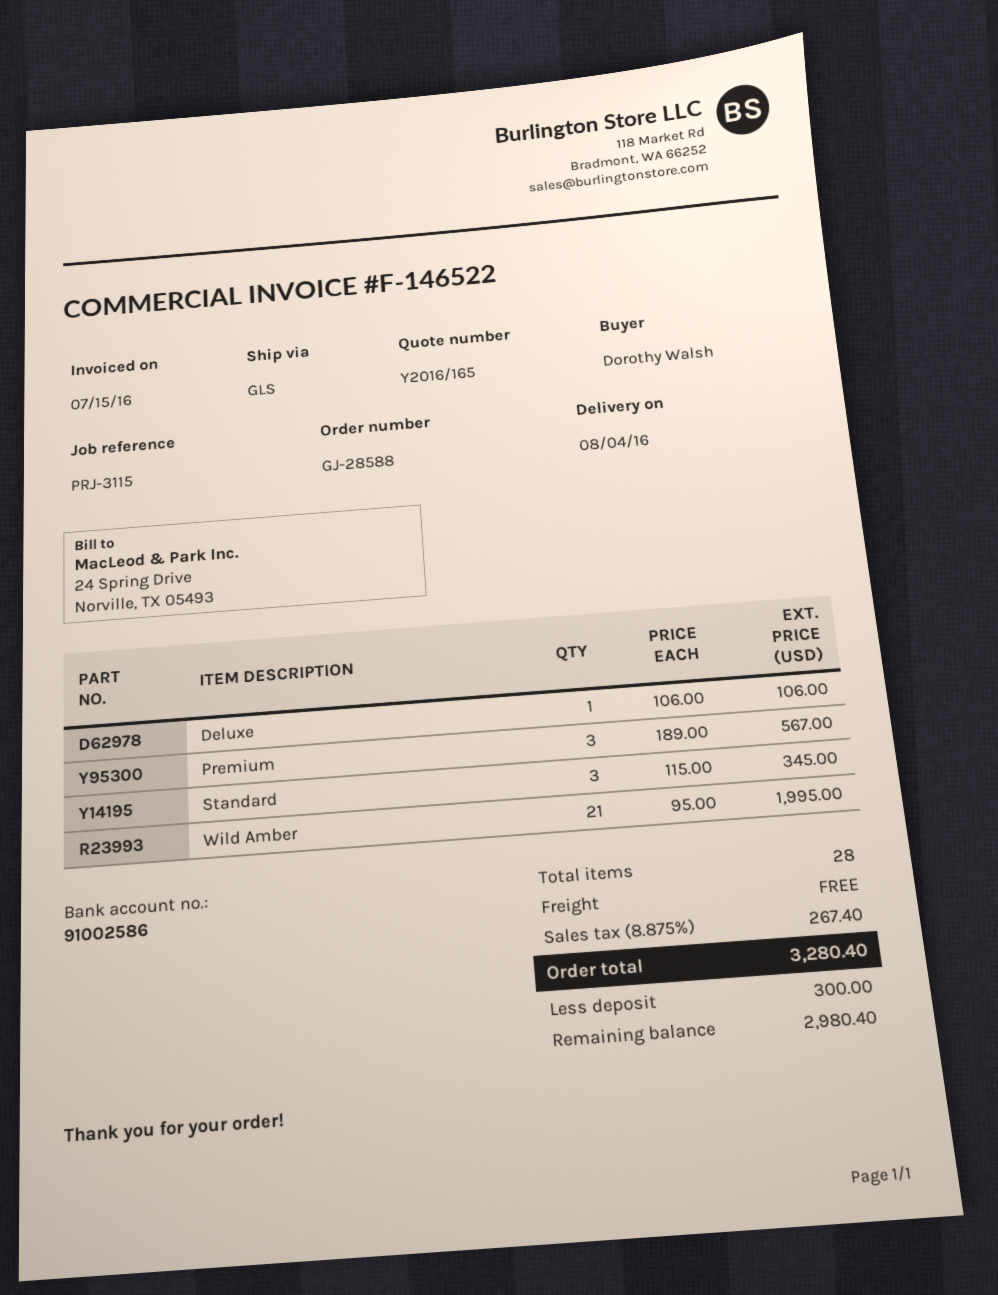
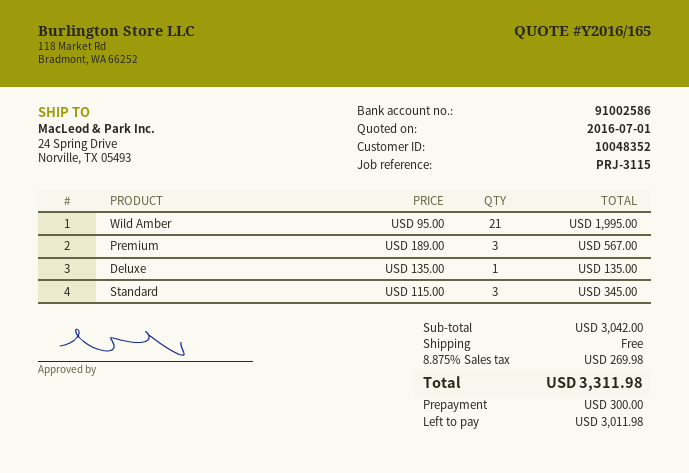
Deluxe: 1 x 106.00 = 106.00 -> 1 x 135.00 = 135.00
tax: 8.875% = 267.40 -> 8.875% = 269.98
total: 3280.40 -> 3311.98
balance: 2980.40 -> 3011.98

